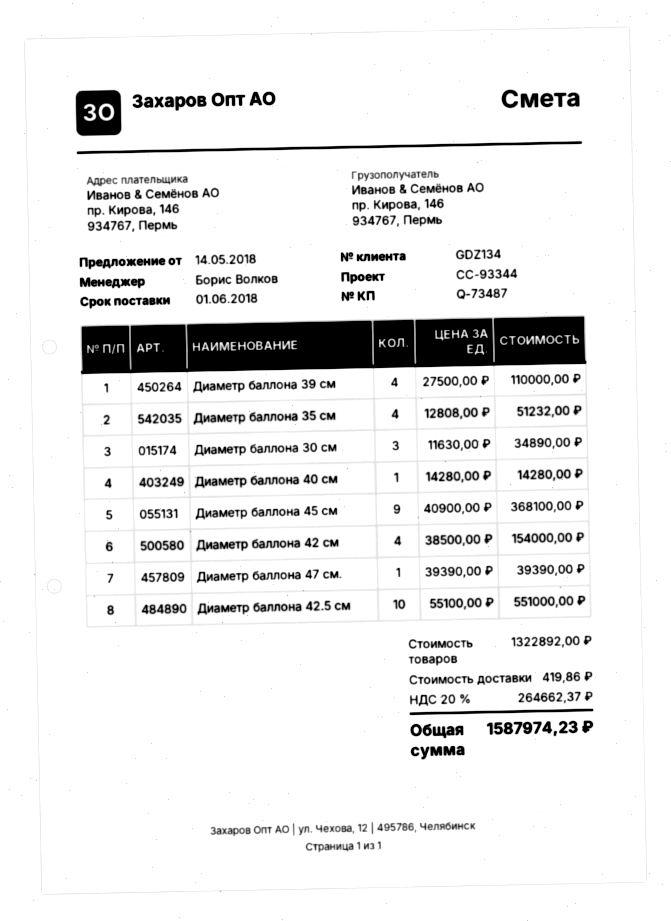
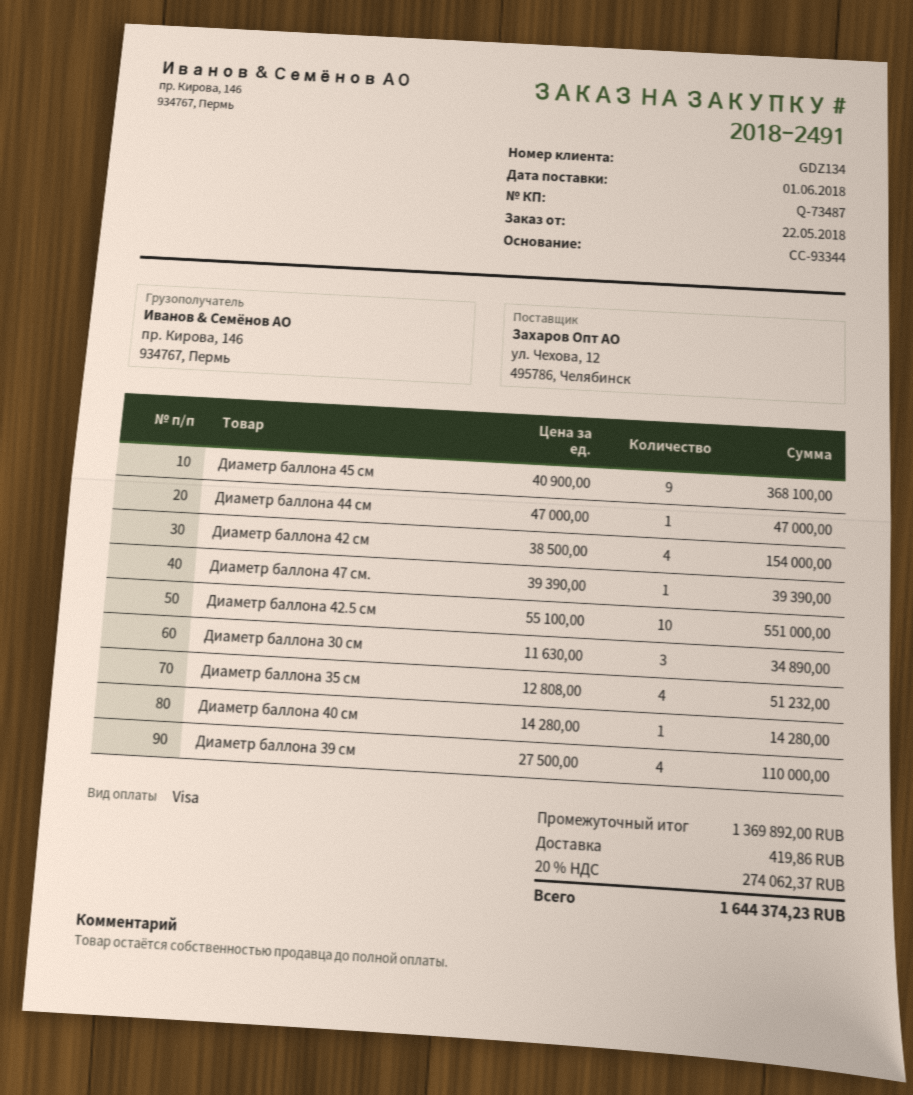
Диаметр баллона 44 см: none -> 1 x 47000.00 = 47000.00
subtotal: 1322892.00 -> 1369892.00
tax: 20% = 264662.37 -> 20% = 274062.37
total: 1587974.23 -> 1644374.23

